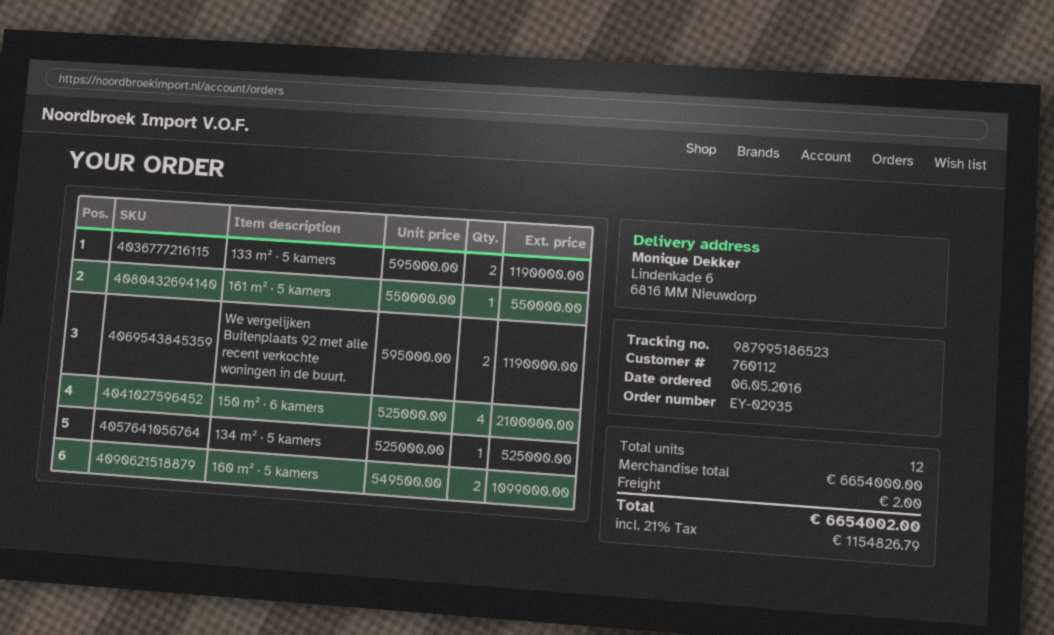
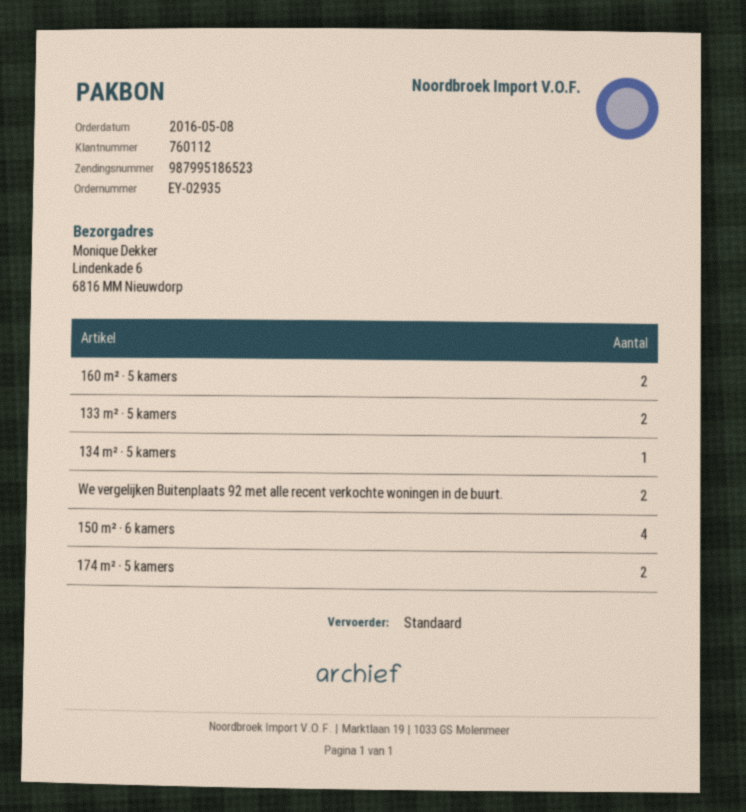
order date: 2016-05-06 -> 2016-05-08
161 m² · 5 kamers: 1 -> none
174 m² · 5 kamers: none -> 2

